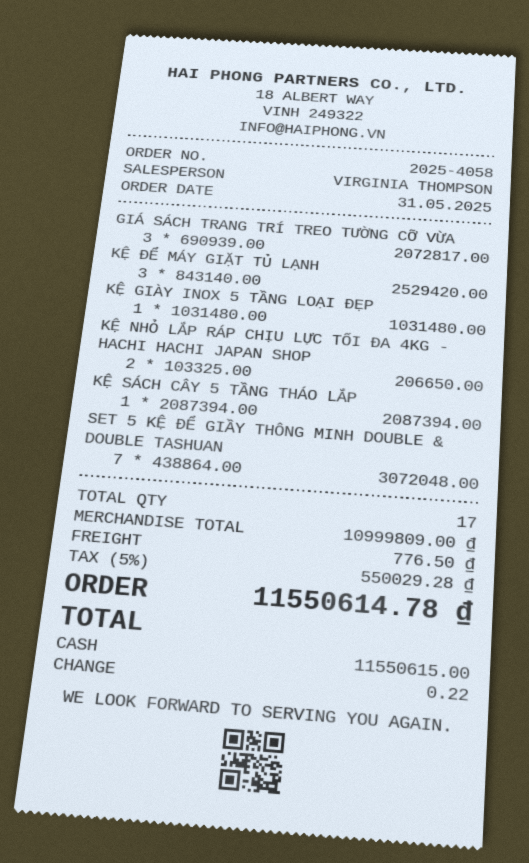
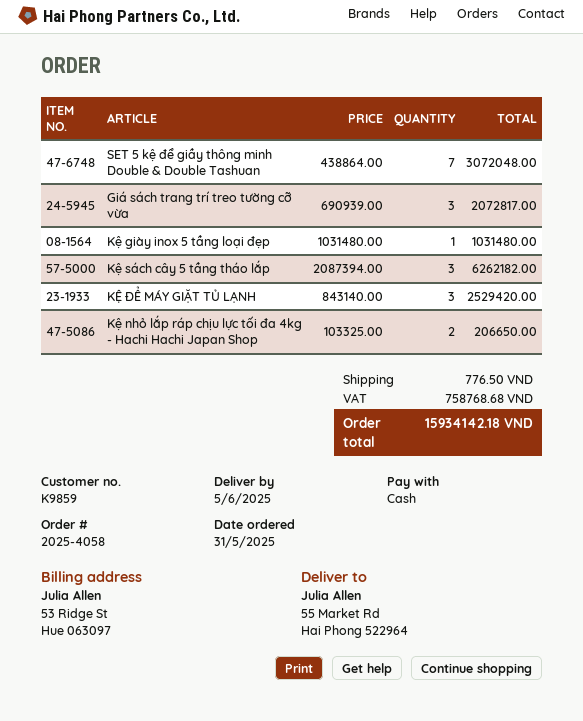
KỆ SÁCH CÂY 5 TẦNG THÁO LẮP: 1 x 2087394.00 = 2087394.00 -> 3 x 2087394.00 = 6262182.00
tax: 550029.28 -> 758768.68
total: 11550614.78 -> 15934142.18

